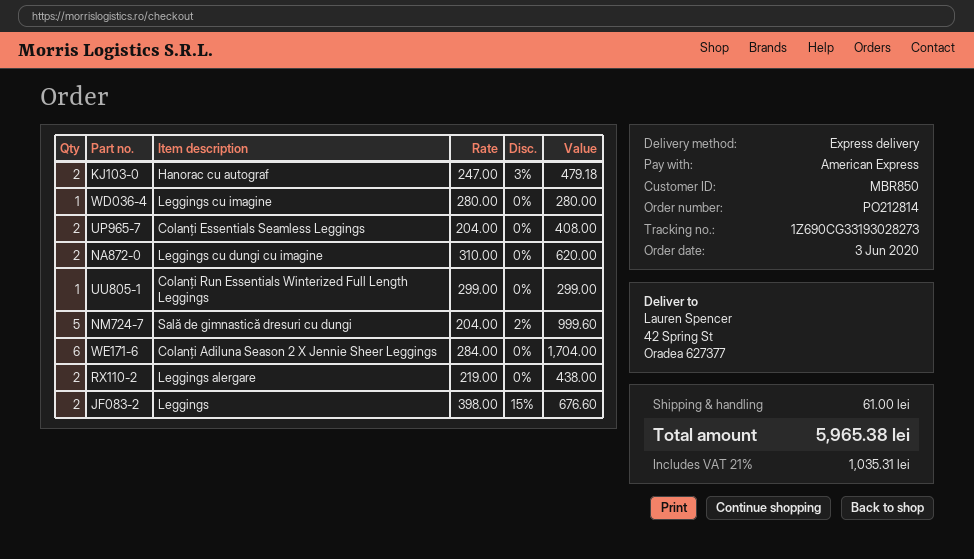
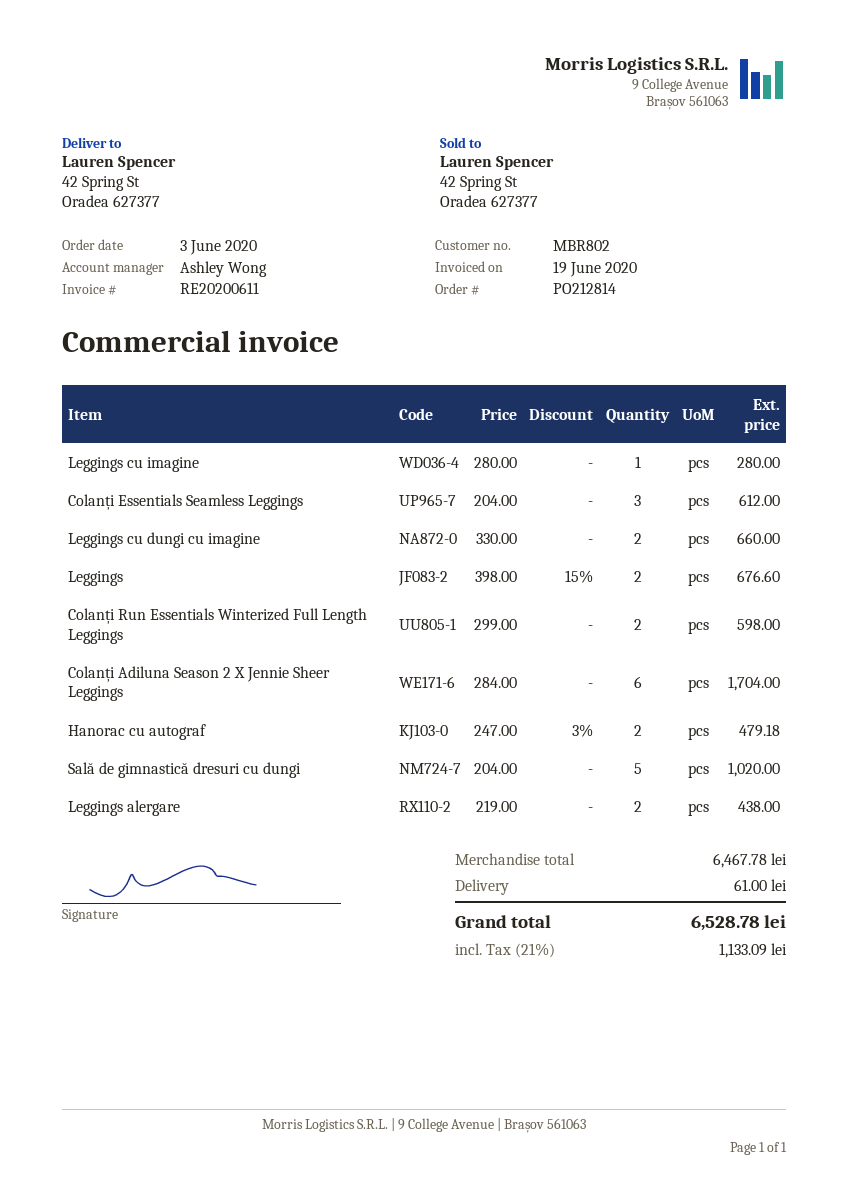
customer number: MBR850 -> MBR802
Colanți Essentials Seamless Leggings: 2 x 204.00 = 408.00 -> 3 x 204.00 = 612.00
Leggings cu dungi cu imagine: 2 x 310.00 = 620.00 -> 2 x 330.00 = 660.00
Colanți Run Essentials Winterized Full Length Leggings: 1 x 299.00 = 299.00 -> 2 x 299.00 = 598.00
Sală de gimnastică dresuri cu dungi: 5 x 204.00 - 2% = 999.60 -> 5 x 204.00 = 1020.00
tax: 21% = 1035.31 -> 21% = 1133.09
total: 5965.38 -> 6528.78

